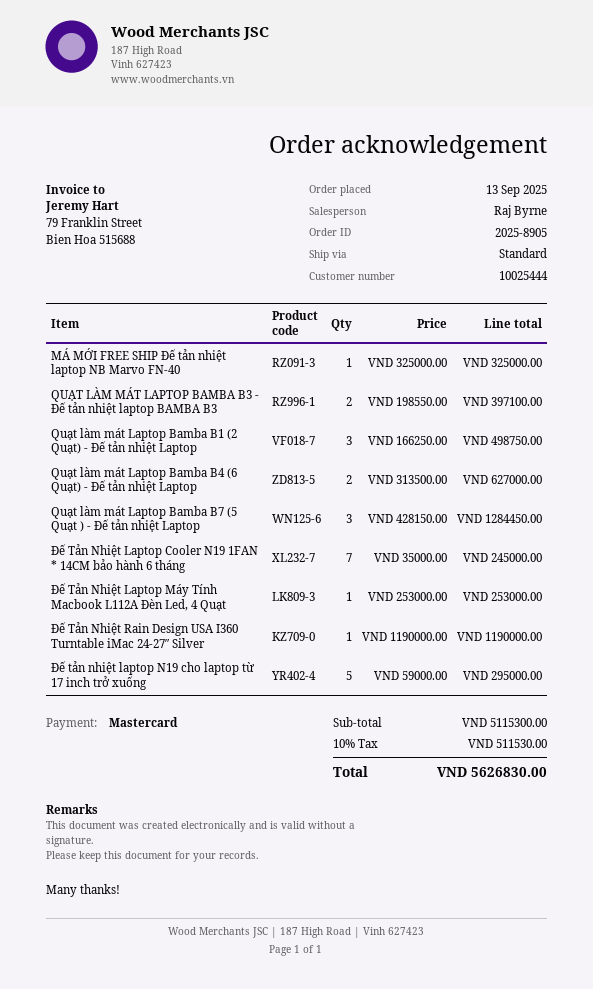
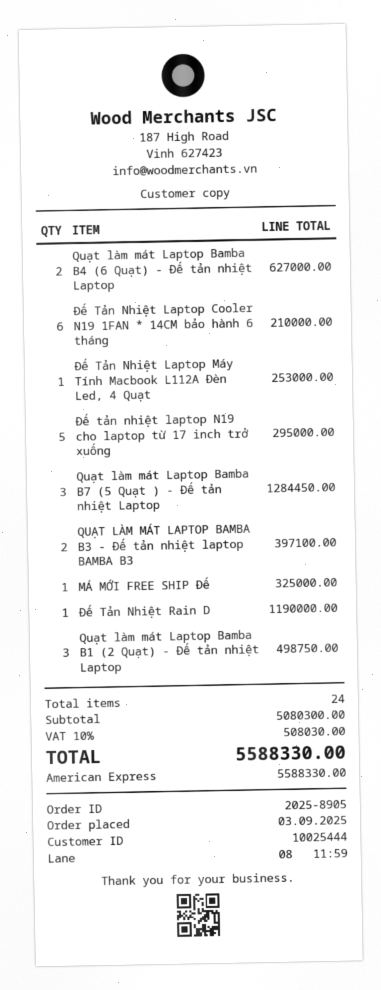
order date: 2025-09-13 -> 2025-09-03
payment method: Mastercard -> American Express
Đế Tản Nhiệt Laptop Cooler N19 1FAN * 14CM bảo hành 6 tháng: 7 for 245000.00 -> 6 for 210000.00
subtotal: 5115300.00 -> 5080300.00
tax: 10% = 511530.00 -> 10% = 508030.00
total: 5626830.00 -> 5588330.00

